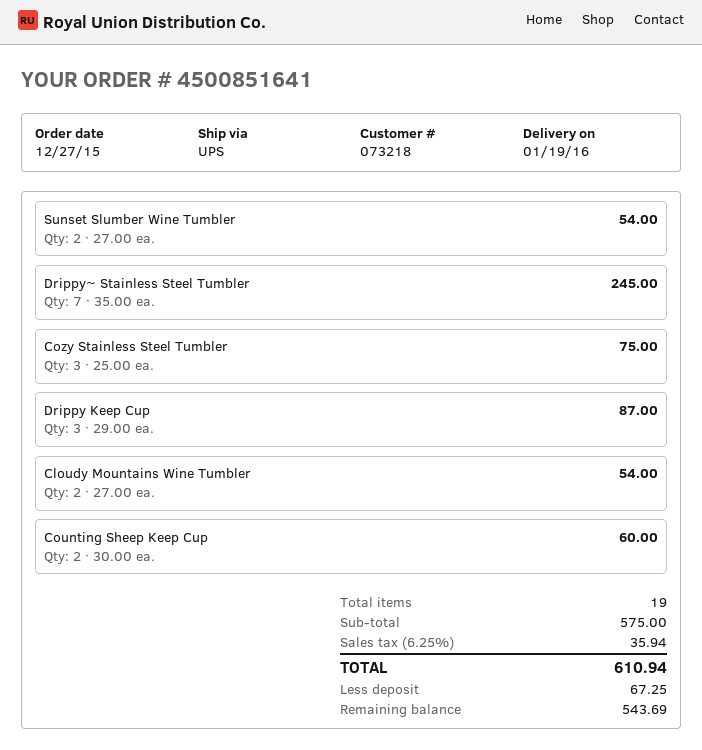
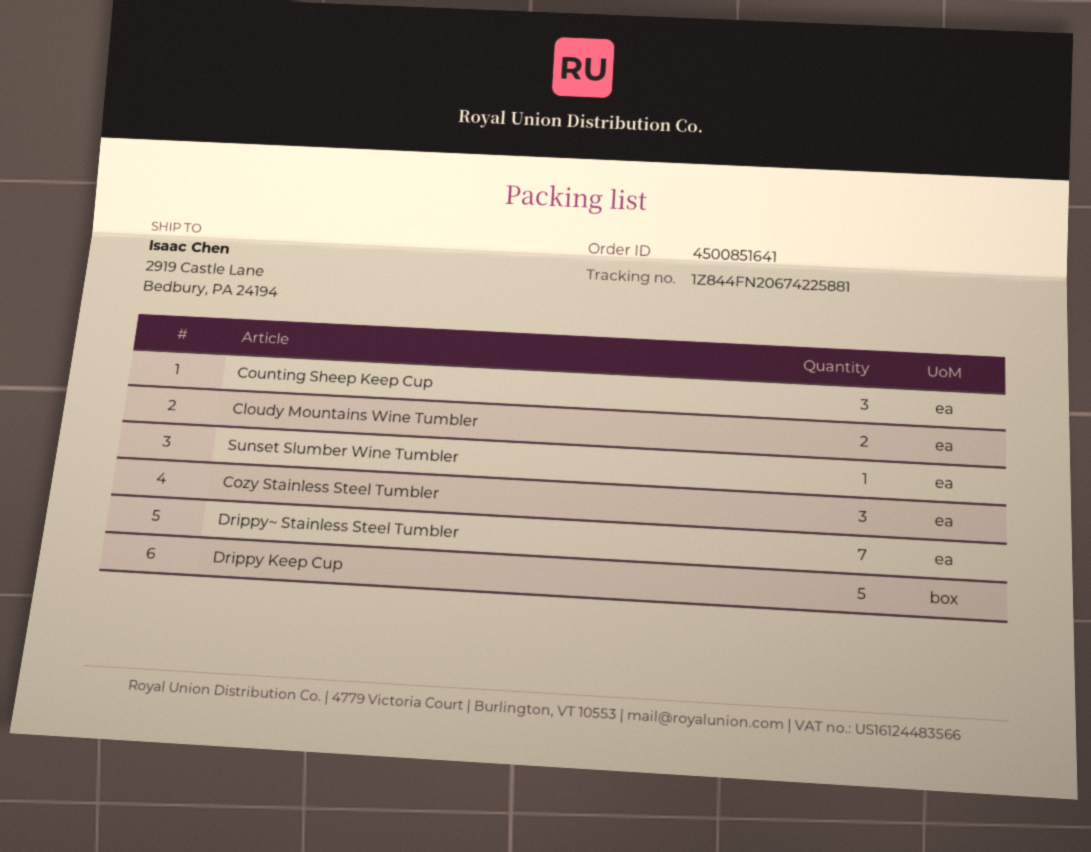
Sunset Slumber Wine Tumbler: 2 -> 1
Drippy Keep Cup: 3 -> 5
Counting Sheep Keep Cup: 2 -> 3

